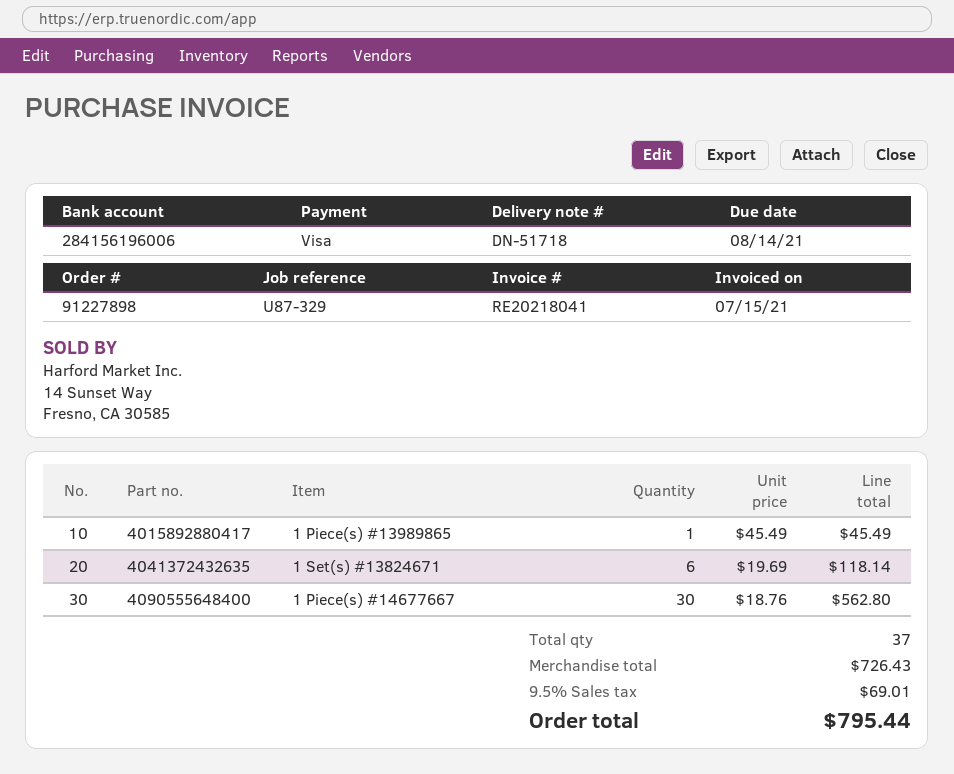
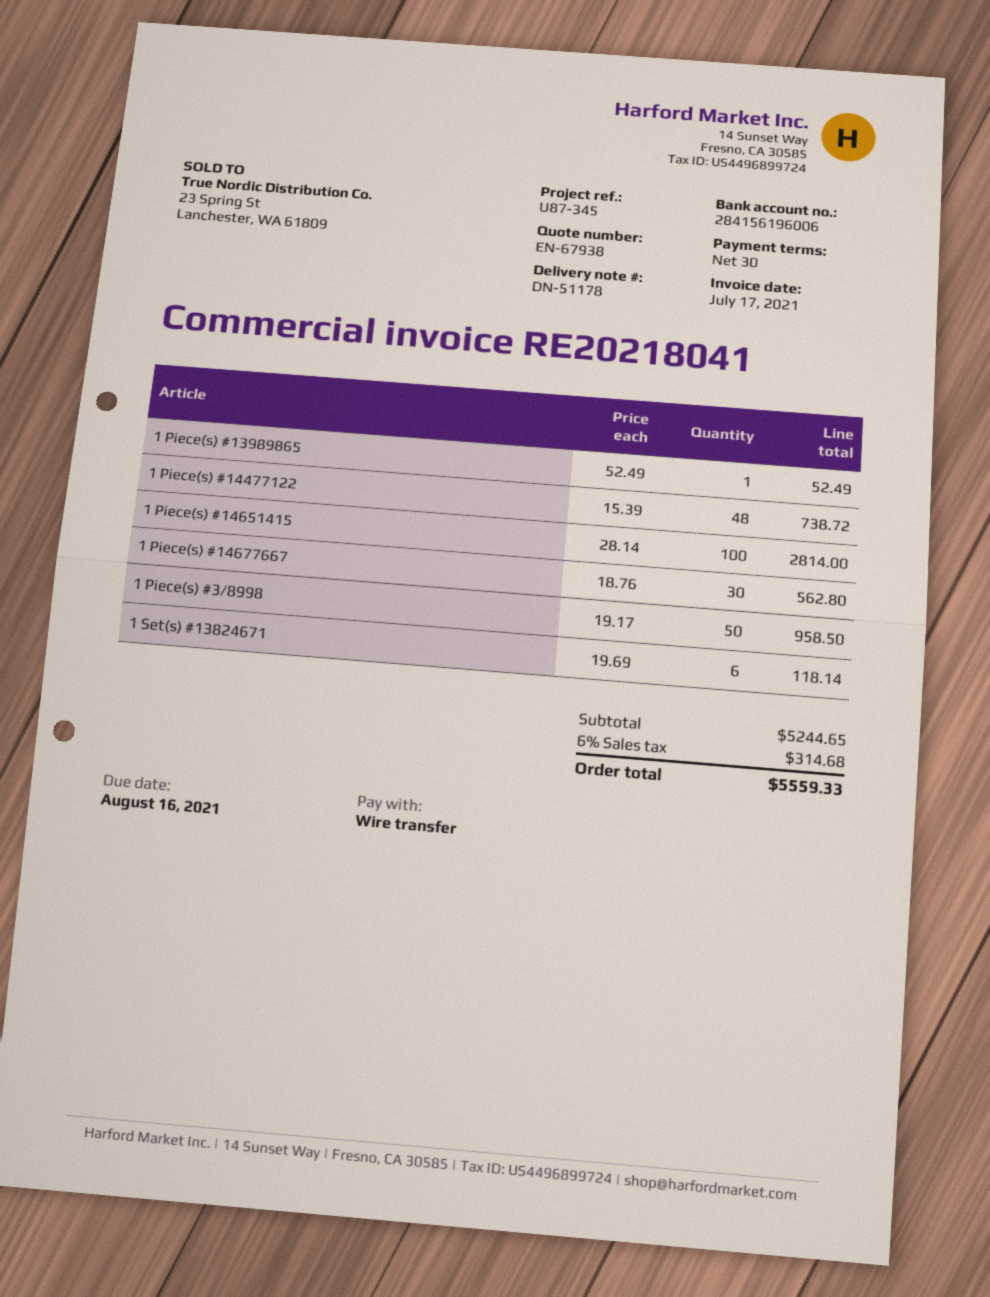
delivery note number: DN-51718 -> DN-51178
invoice date: 2021-07-15 -> 2021-07-17
due date: 2021-08-14 -> 2021-08-16
reference: U87-329 -> U87-345
payment method: Visa -> bank transfer
1 Piece(s) #13989865: 1 x 45.49 = 45.49 -> 1 x 52.49 = 52.49
1 Piece(s) #14477122: none -> 48 x 15.39 = 738.72
1 Piece(s) #14651415: none -> 100 x 28.14 = 2814.00
1 Piece(s) #3/8998: none -> 50 x 19.17 = 958.50
subtotal: 726.43 -> 5244.65
tax: 9.5% = 69.01 -> 6% = 314.68
total: 795.44 -> 5559.33

